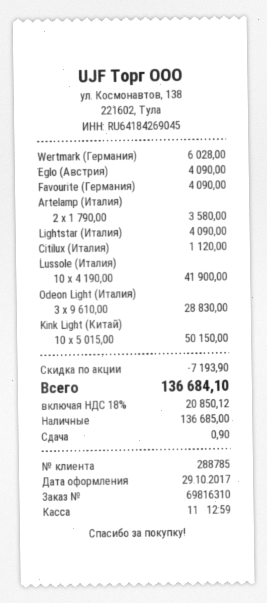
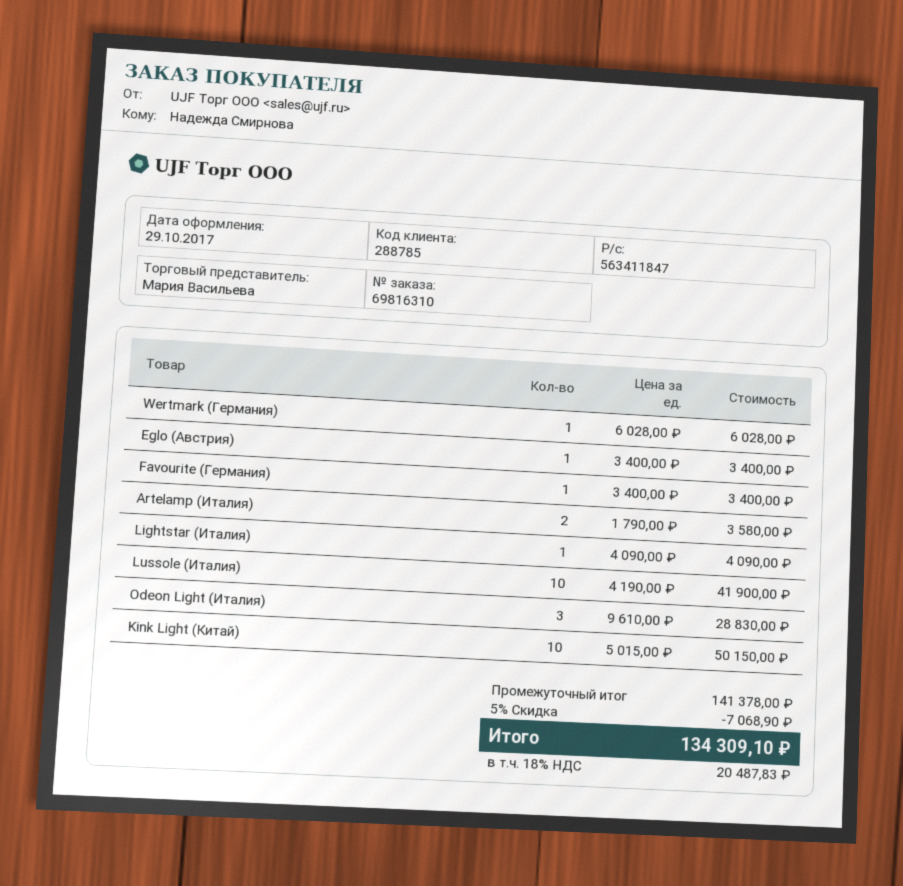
Eglo (Австрия): 1 x 4090.00 = 4090.00 -> 1 x 3400.00 = 3400.00
Favourite (Германия): 1 x 4090.00 = 4090.00 -> 1 x 3400.00 = 3400.00
Citilux (Италия): 1 x 1120.00 = 1120.00 -> none
discount: 7193.90 -> 7068.90
tax: 18% = 20850.12 -> 18% = 20487.83
total: 136684.10 -> 134309.10

